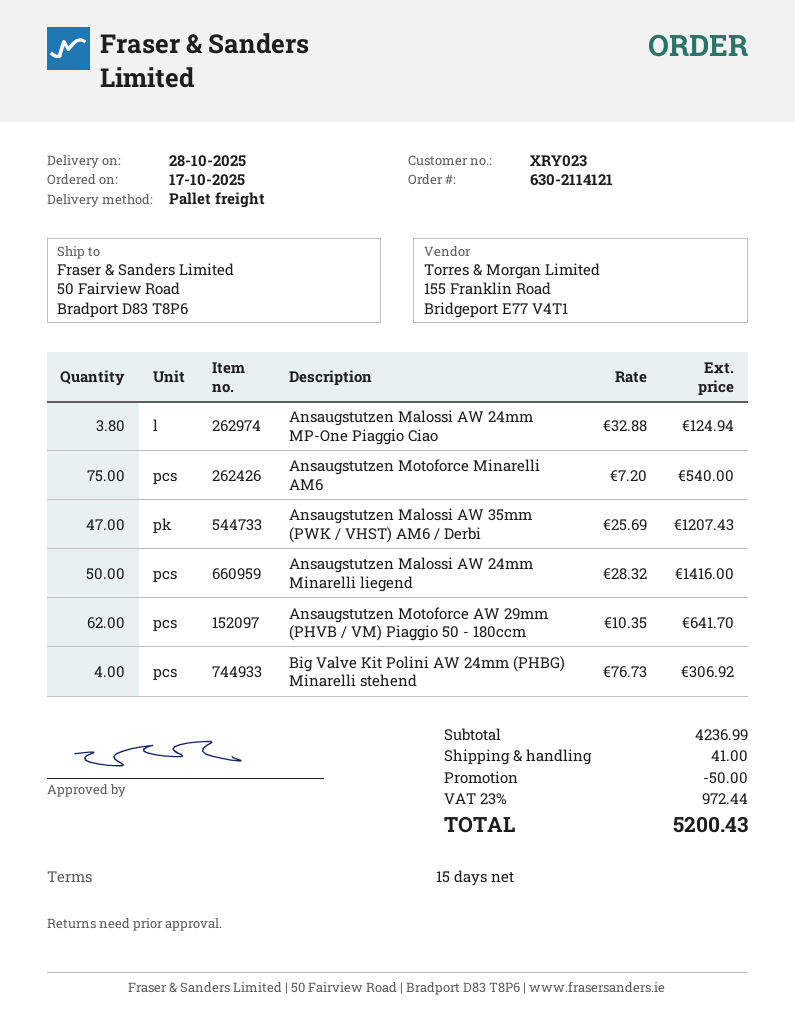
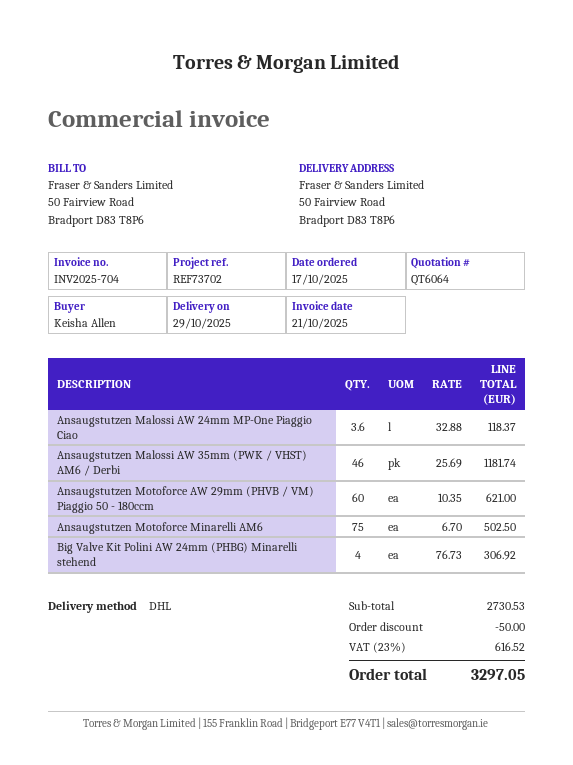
delivery date: 2025-10-28 -> 2025-10-29
shipping method: pallet freight -> DHL
Ansaugstutzen Malossi AW 24mm MP-One Piaggio Ciao: 3.8 x 32.88 = 124.94 -> 3.6 x 32.88 = 118.37
Ansaugstutzen Motoforce Minarelli AM6: 75 x 7.20 = 540.00 -> 75 x 6.70 = 502.50
Ansaugstutzen Malossi AW 35mm (PWK / VHST) AM6 / Derbi: 47 x 25.69 = 1207.43 -> 46 x 25.69 = 1181.74
Ansaugstutzen Malossi AW 24mm Minarelli liegend: 50 x 28.32 = 1416.00 -> none
Ansaugstutzen Motoforce AW 29mm (PHVB / VM) Piaggio 50 - 180ccm: 62 x 10.35 = 641.70 -> 60 x 10.35 = 621.00
subtotal: 4236.99 -> 2730.53
shipping: 41.00 -> none
tax: 23% = 972.44 -> 23% = 616.52
total: 5200.43 -> 3297.05

